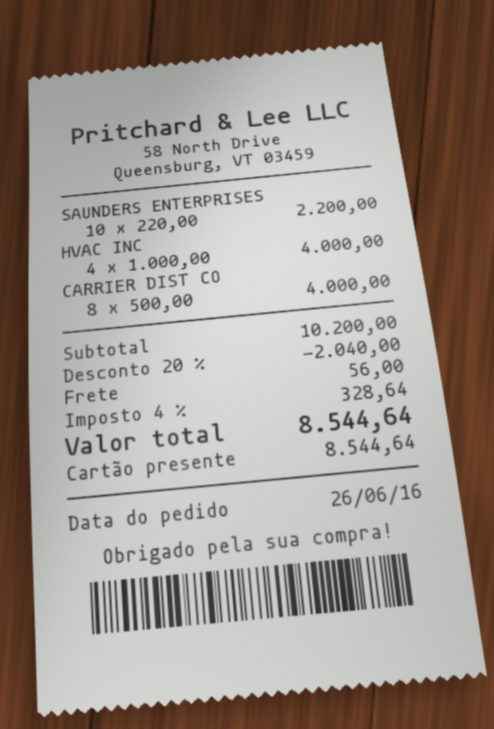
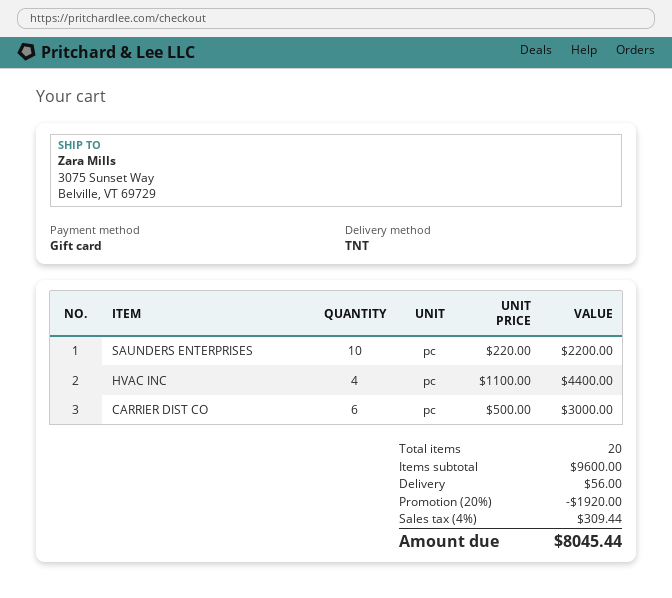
HVAC INC: 4 x 1000.00 = 4000.00 -> 4 x 1100.00 = 4400.00
CARRIER DIST CO: 8 x 500.00 = 4000.00 -> 6 x 500.00 = 3000.00
subtotal: 10200.00 -> 9600.00
discount: 20% = 2040.00 -> 20% = 1920.00
tax: 4% = 328.64 -> 4% = 309.44
total: 8544.64 -> 8045.44

